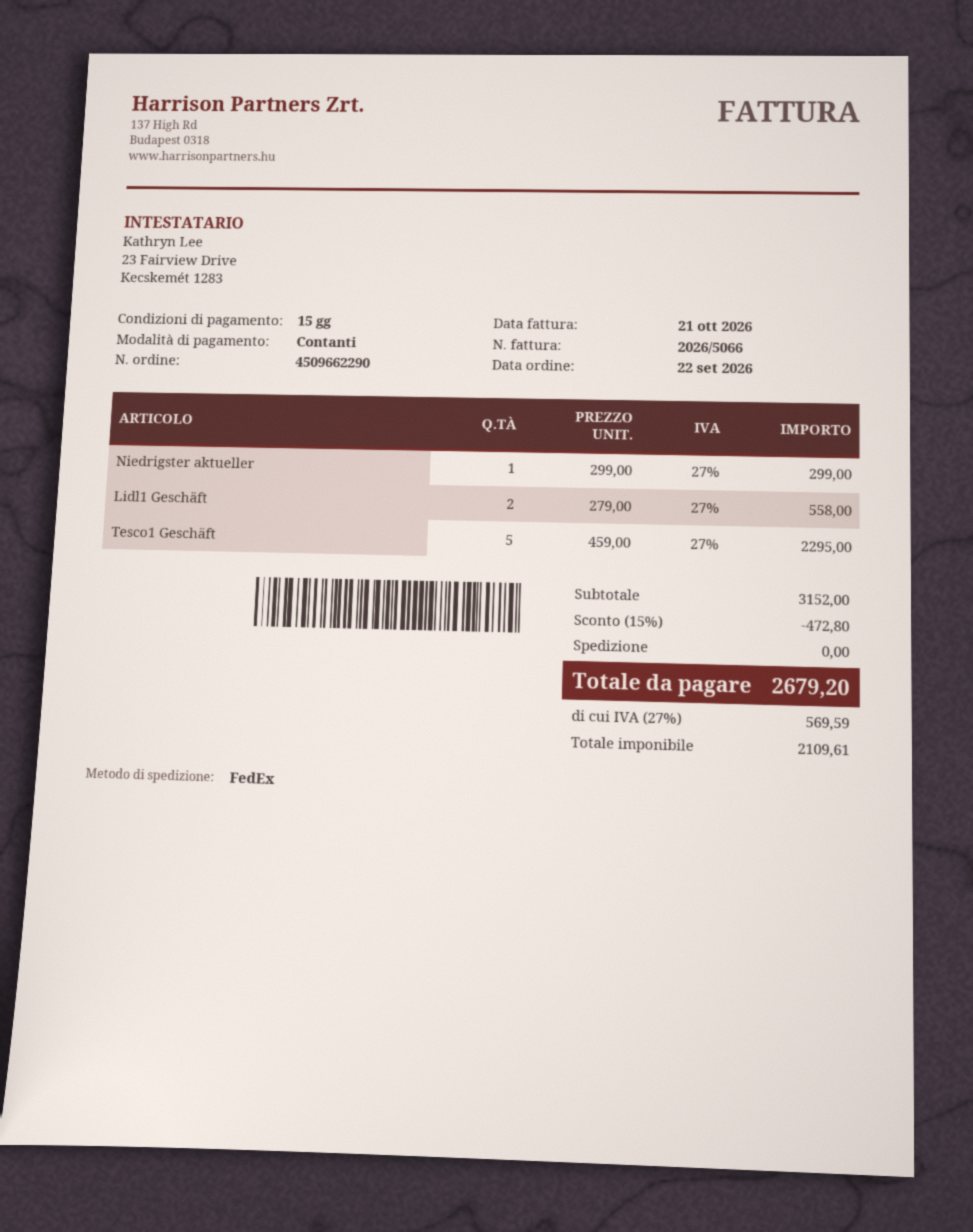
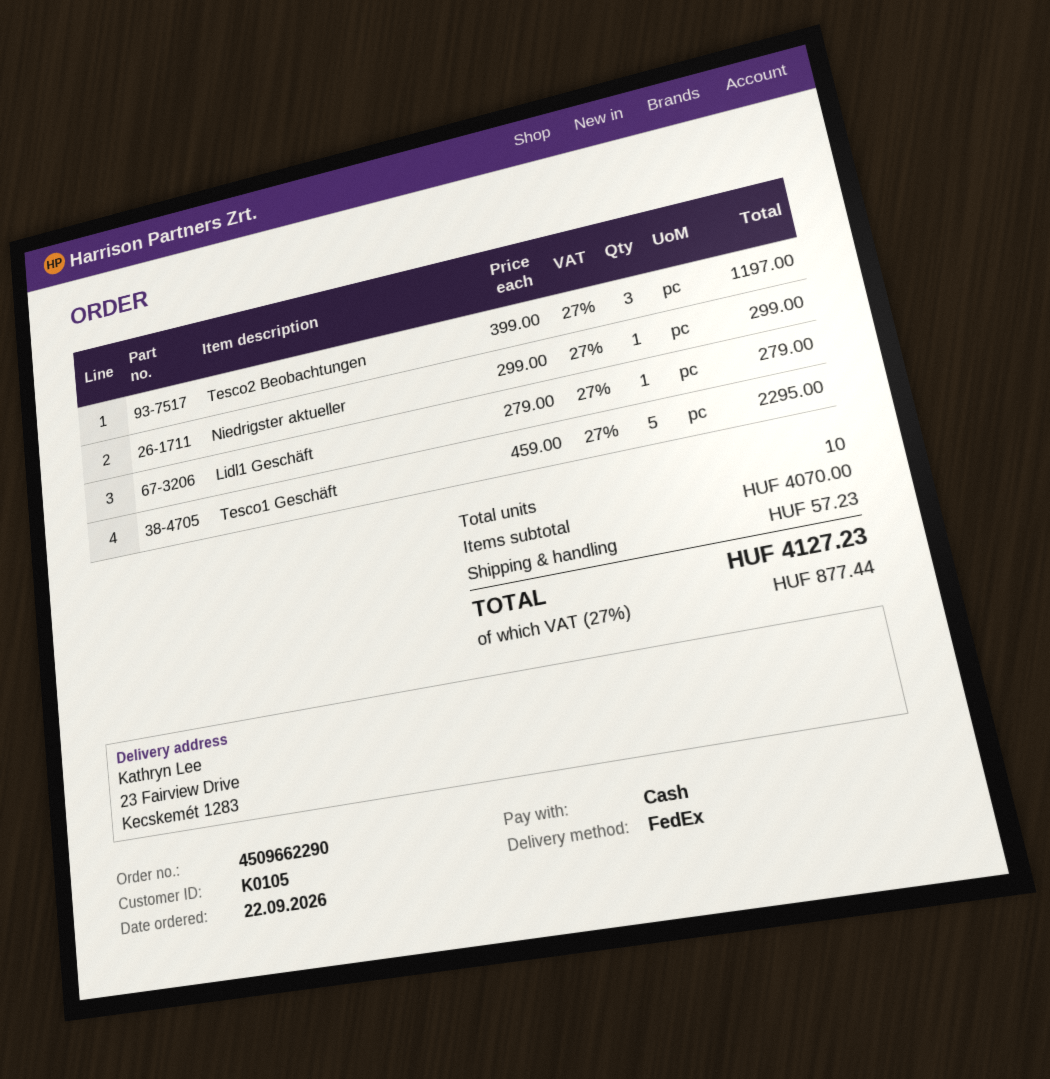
Lidl1 Geschäft: 2 x 279.00 = 558.00 -> 1 x 279.00 = 279.00
Tesco2 Beobachtungen: none -> 3 x 399.00 = 1197.00
subtotal: 3152.00 -> 4070.00
discount: 15% = 472.80 -> none
shipping: 0.00 -> 57.23
tax: 27% = 569.59 -> 27% = 877.44
total: 2679.20 -> 4127.23

